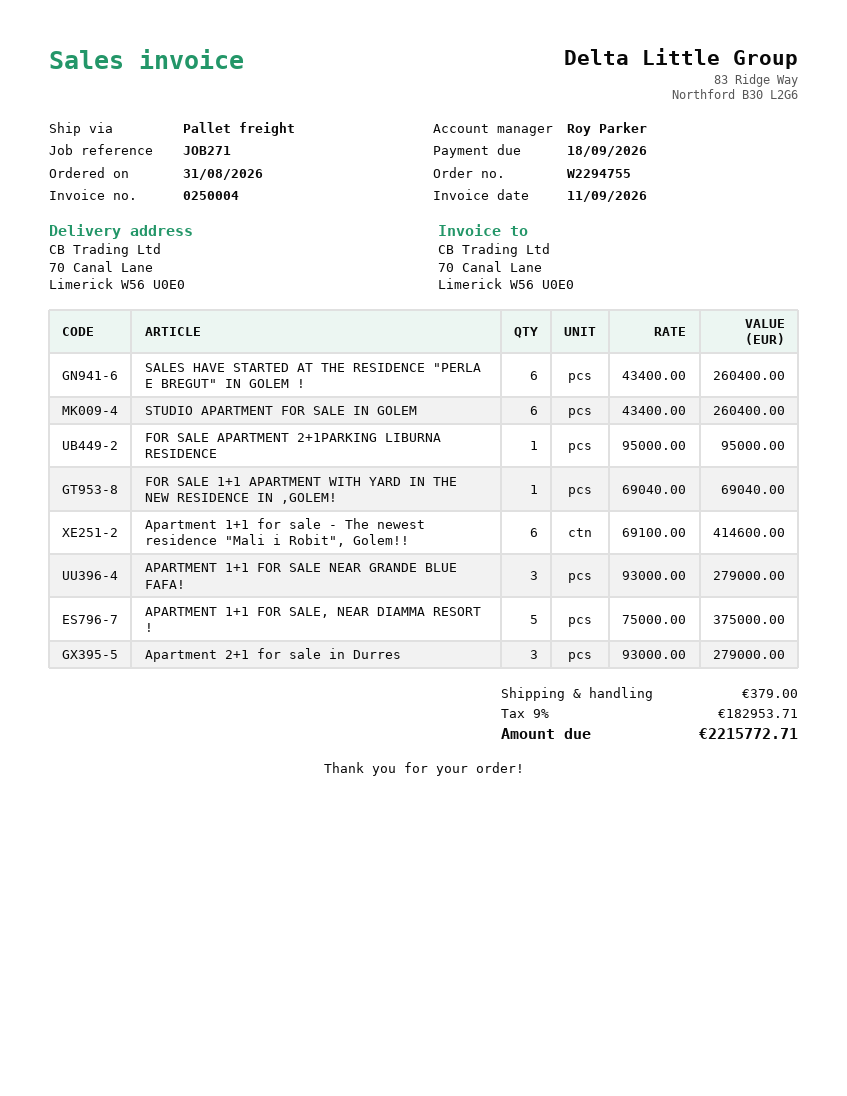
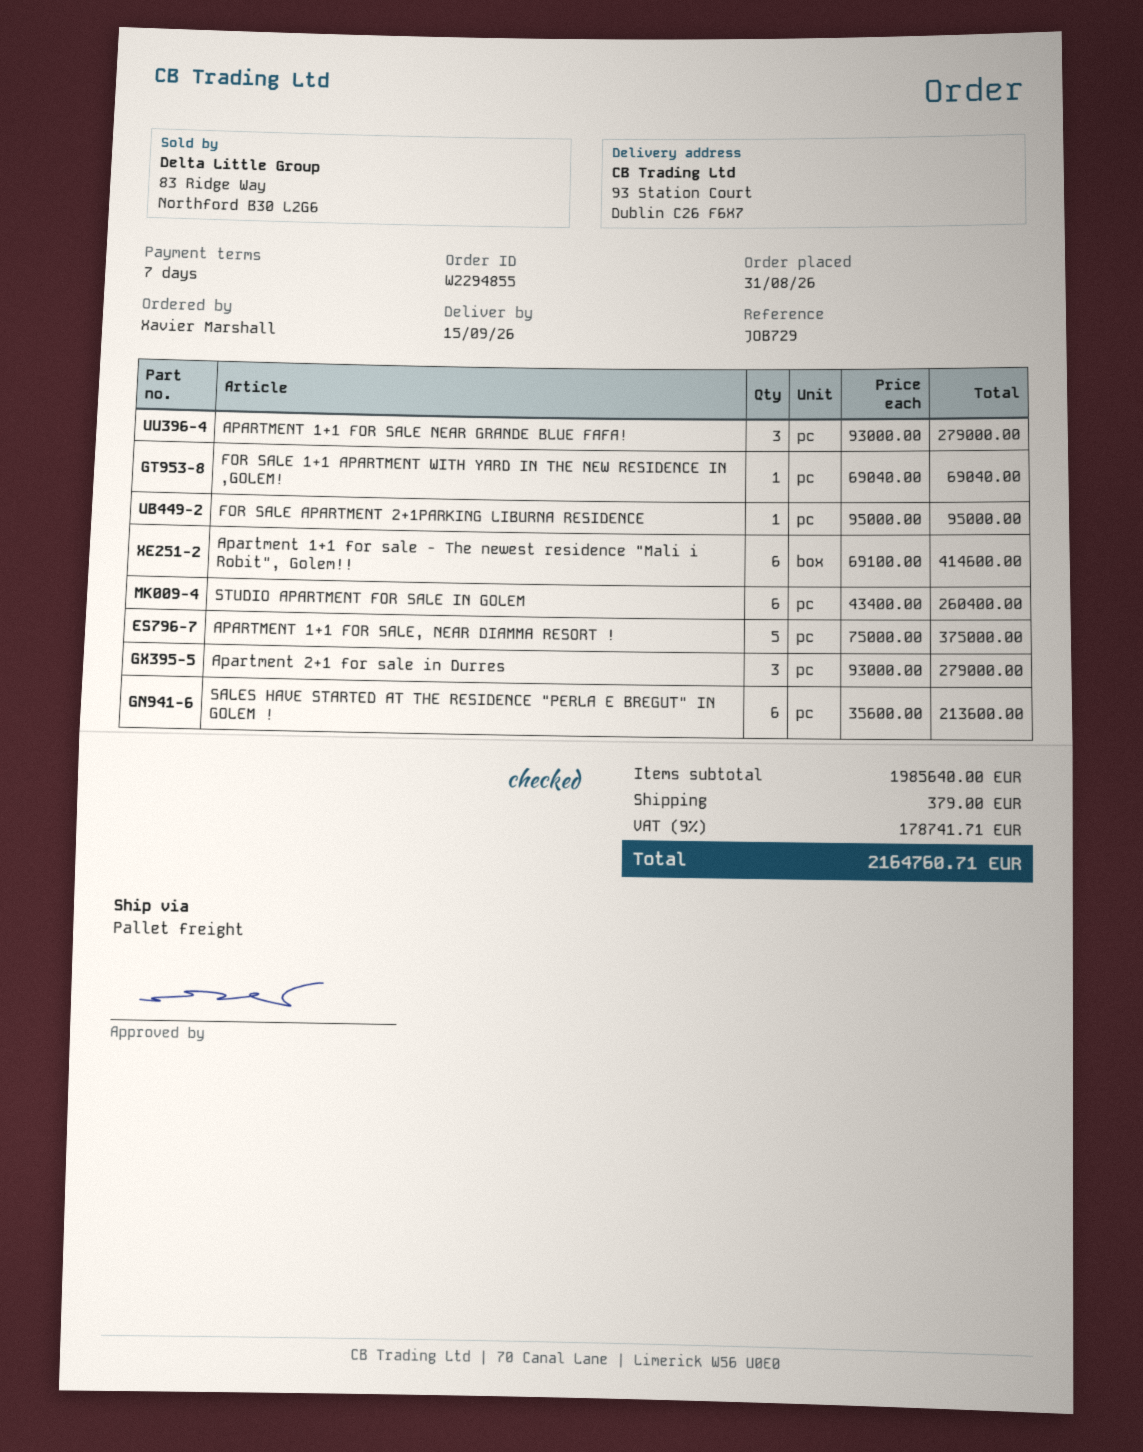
order number: W2294755 -> W2294855
reference: JOB271 -> JOB729
ship to: 70 Canal Lane, Limerick W56 U0E0 -> 93 Station Court, Dublin C26 F6X7
SALES HAVE STARTED AT THE RESIDENCE "PERLA E BREGUT" IN GOLEM !: 6 x 43400.00 = 260400.00 -> 6 x 35600.00 = 213600.00
tax: 9% = 182953.71 -> 9% = 178741.71
total: 2215772.71 -> 2164760.71

